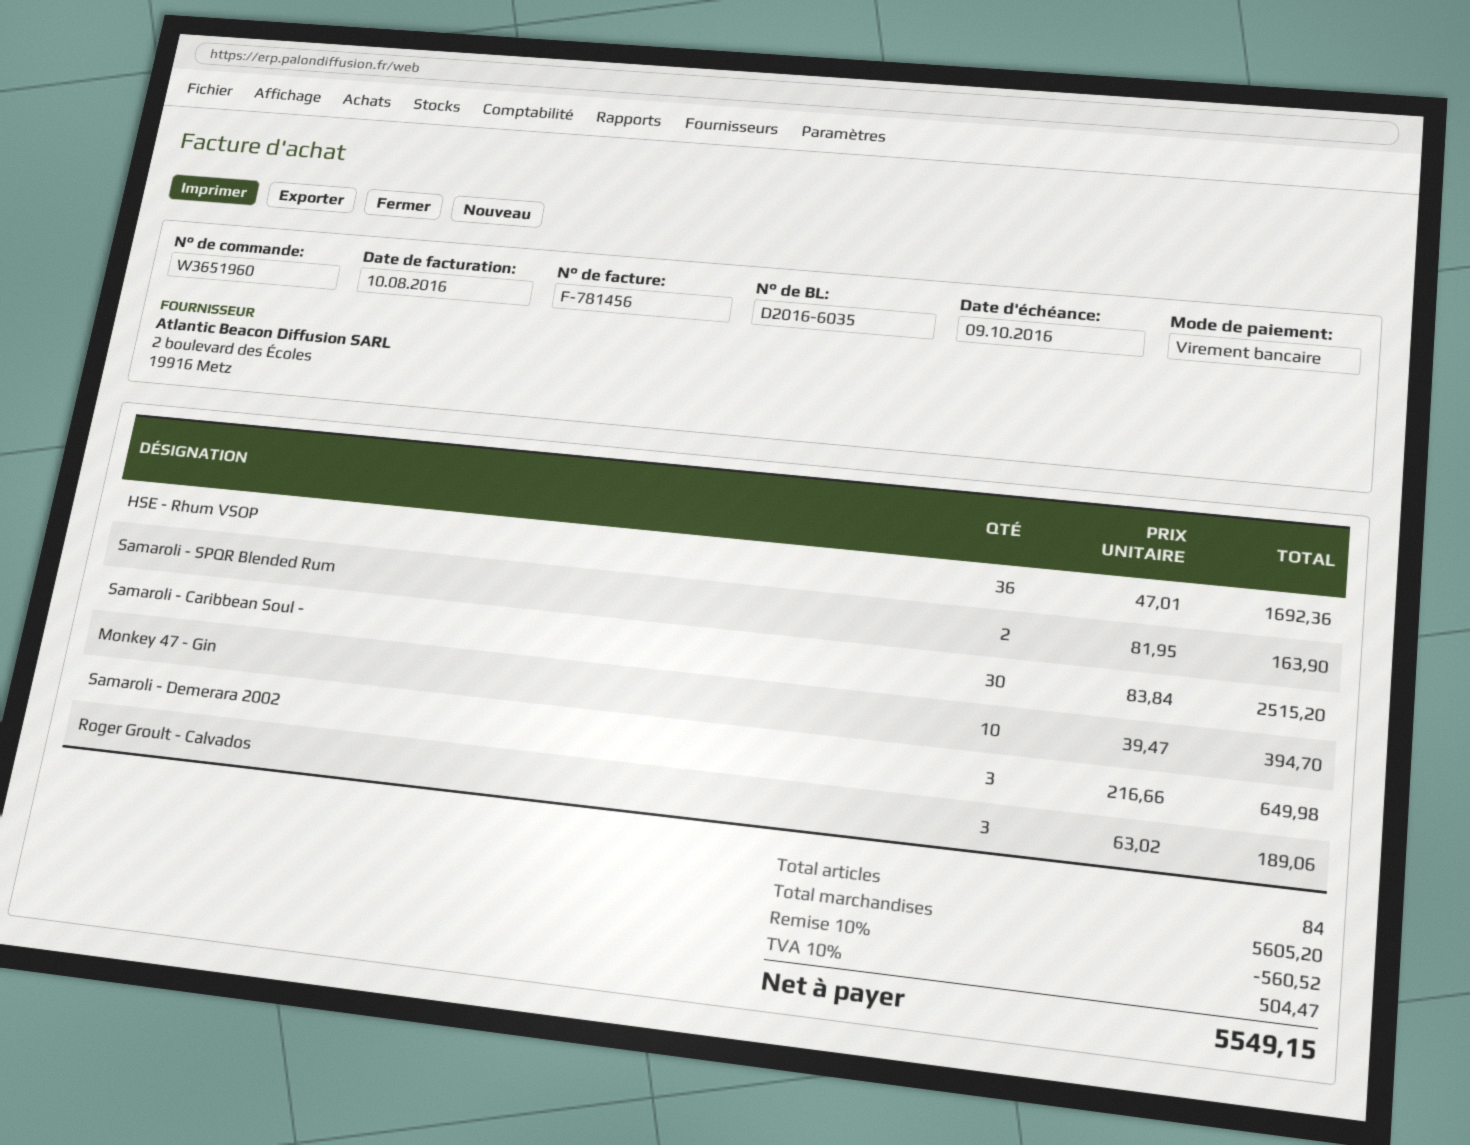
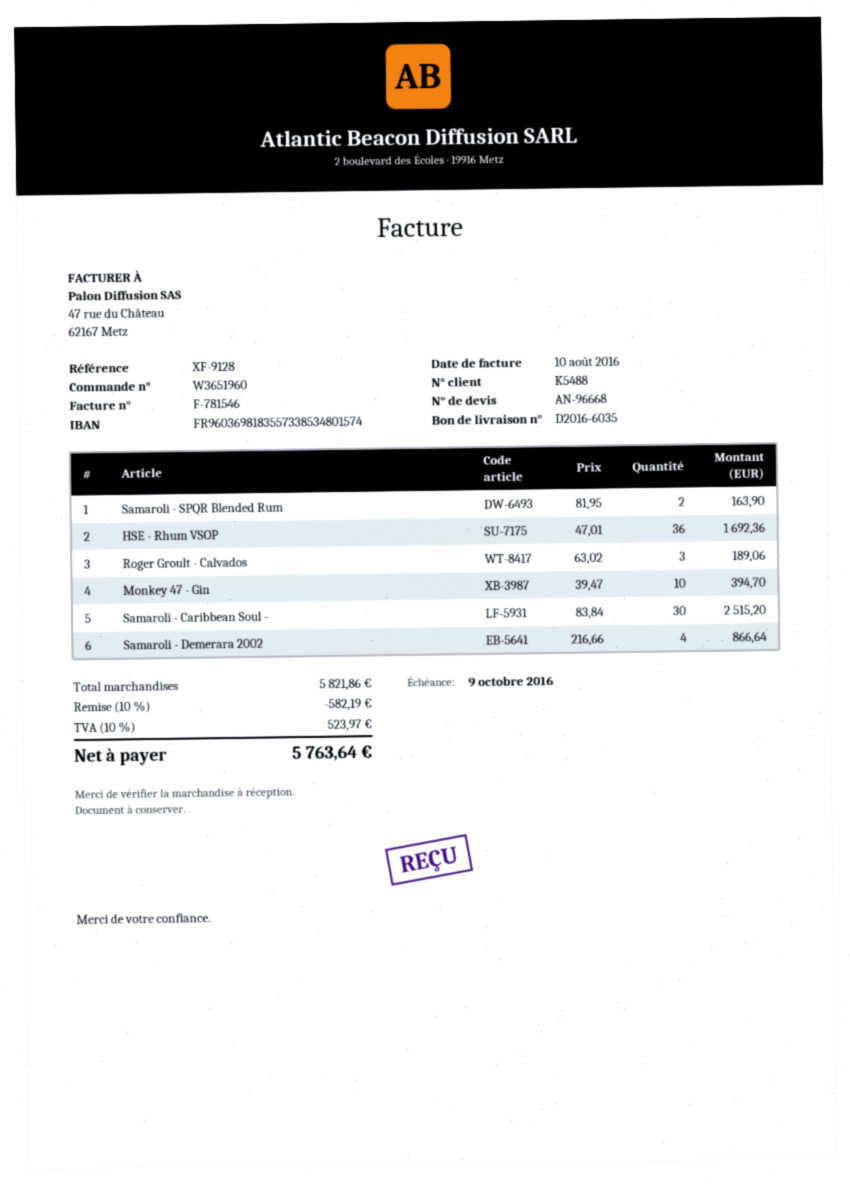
invoice number: F-781456 -> F-781546
Samaroli - Demerara 2002: 3 x 216.66 = 649.98 -> 4 x 216.66 = 866.64
subtotal: 5605.20 -> 5821.86
discount: 10% = 560.52 -> 10% = 582.19
tax: 10% = 504.47 -> 10% = 523.97
total: 5549.15 -> 5763.64

